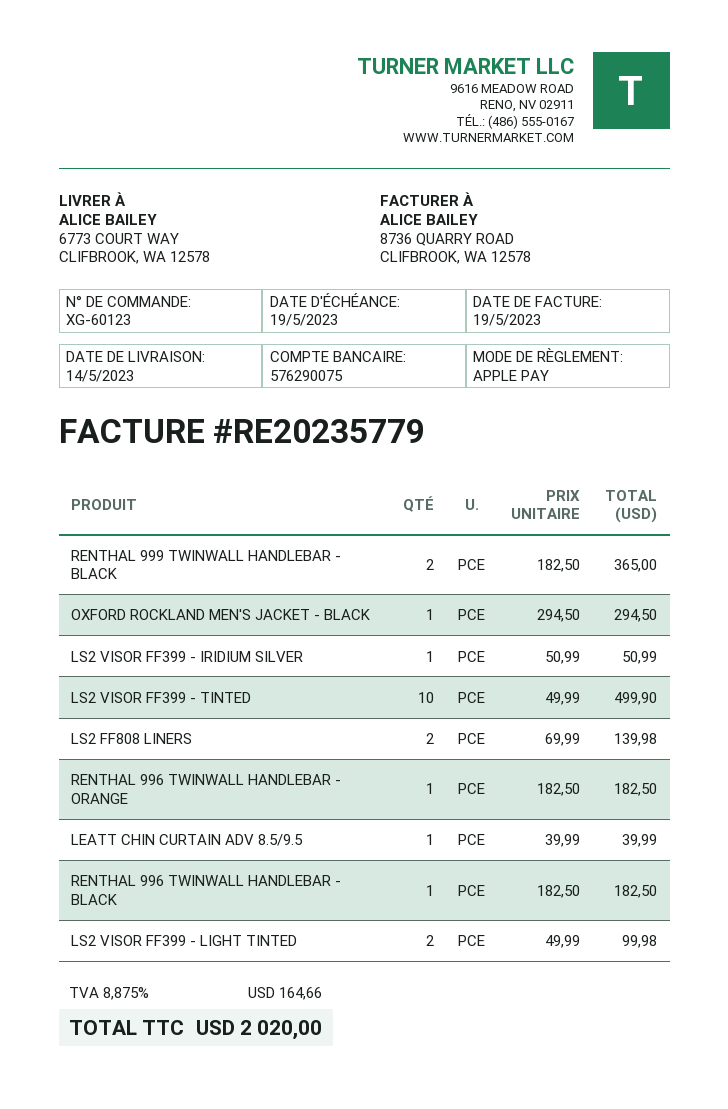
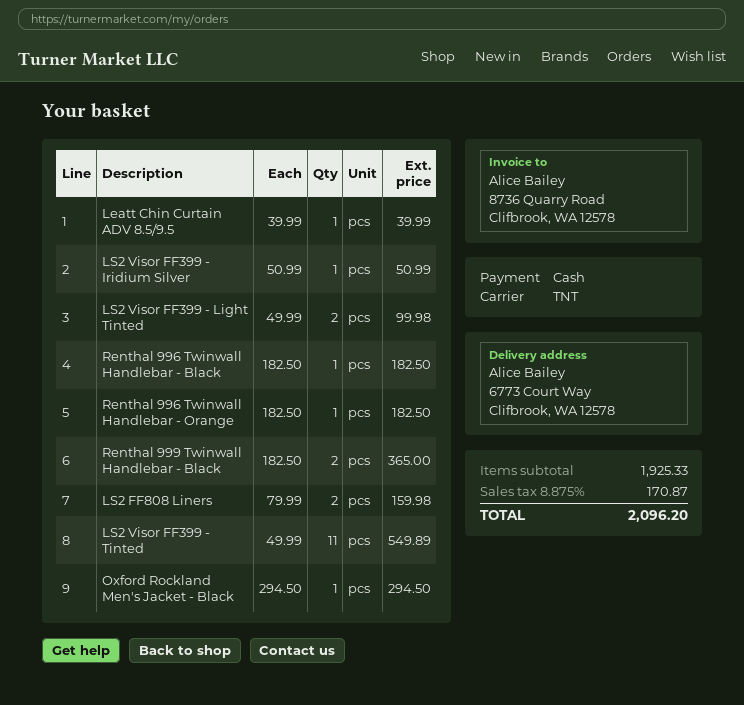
payment method: Apple Pay -> cash
LS2 VISOR FF399 - TINTED: 10 x 49.99 = 499.90 -> 11 x 49.99 = 549.89
LS2 FF808 LINERS: 2 x 69.99 = 139.98 -> 2 x 79.99 = 159.98
tax: 8.875% = 164.66 -> 8.875% = 170.87
total: 2020.00 -> 2096.20

